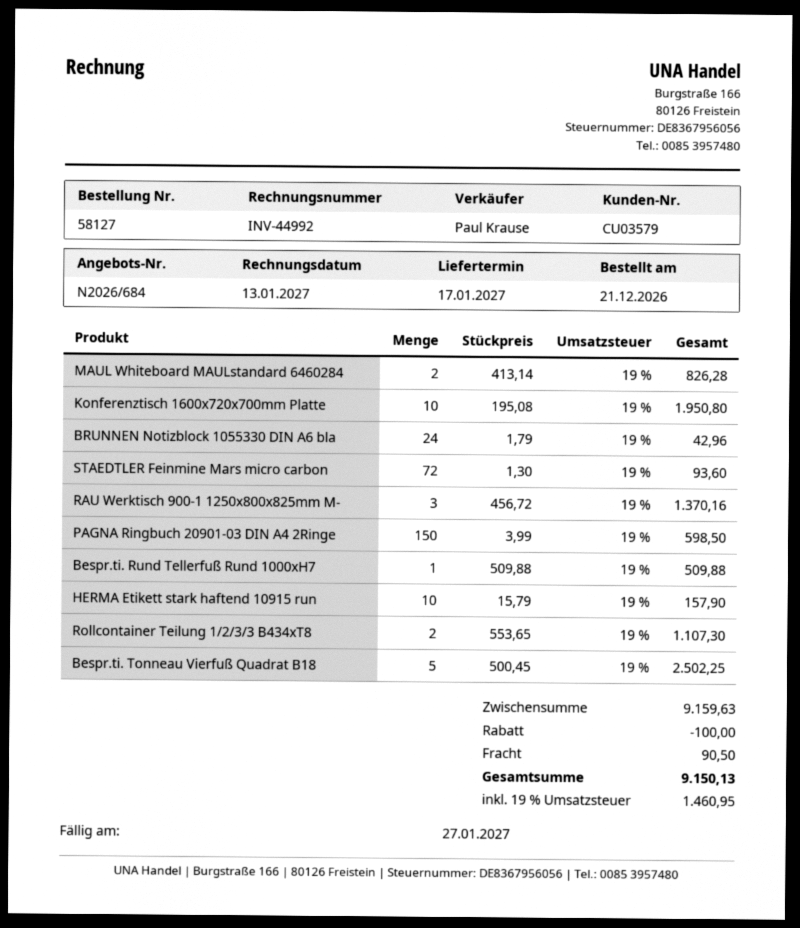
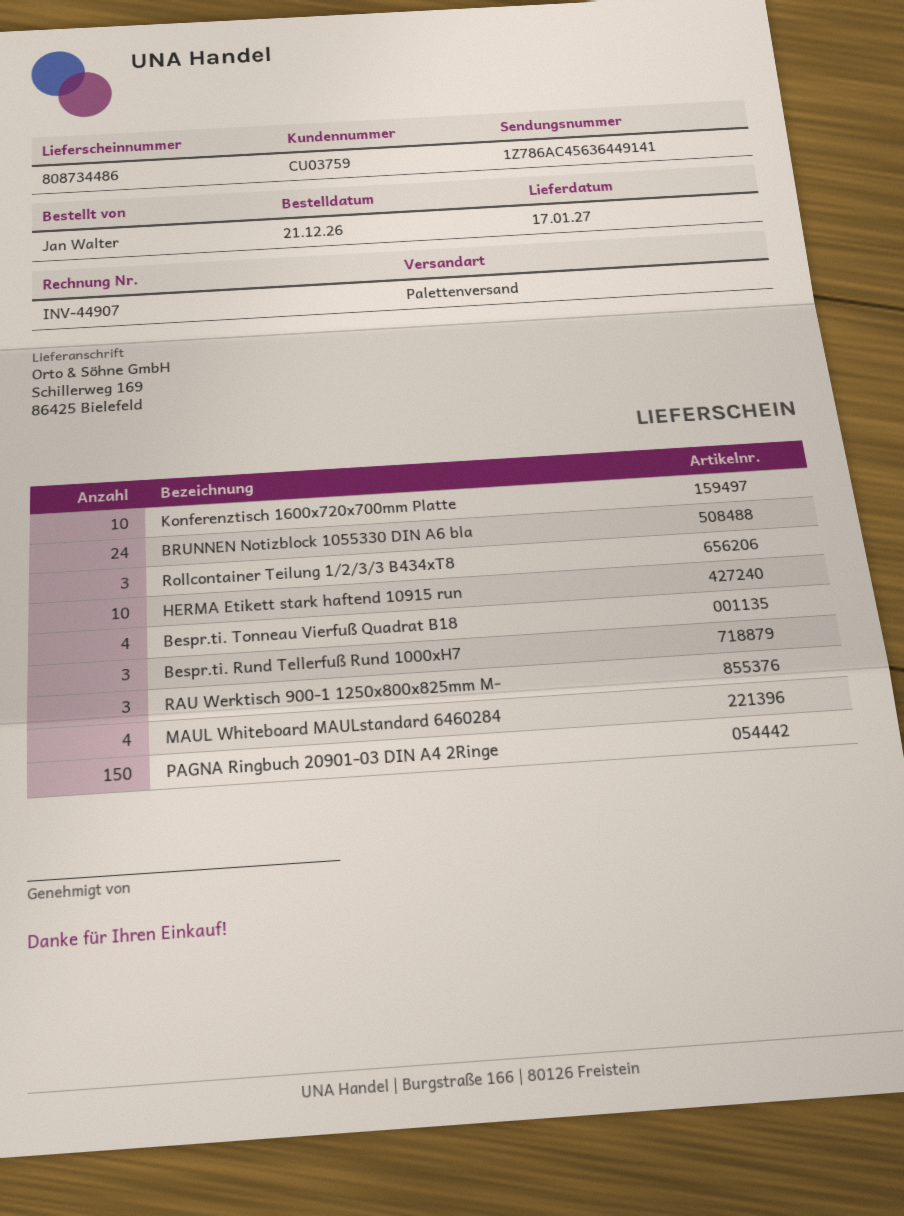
invoice number: INV-44992 -> INV-44907
customer number: CU03579 -> CU03759
MAUL Whiteboard MAULstandard 6460284: 2 -> 4
STAEDTLER Feinmine Mars micro carbon: 72 -> none
Bespr.ti. Rund Tellerfuß Rund 1000xH7: 1 -> 3
Rollcontainer Teilung 1/2/3/3 B434xT8: 2 -> 3
Bespr.ti. Tonneau Vierfuß Quadrat B18: 5 -> 4

